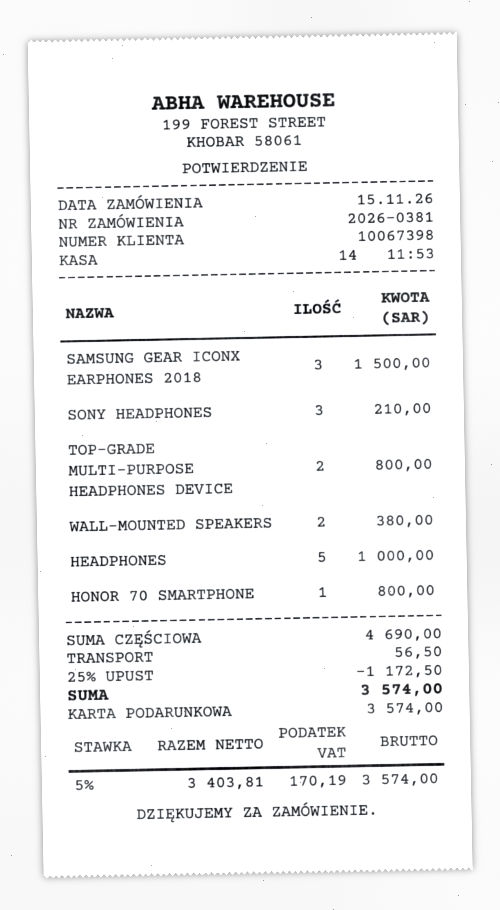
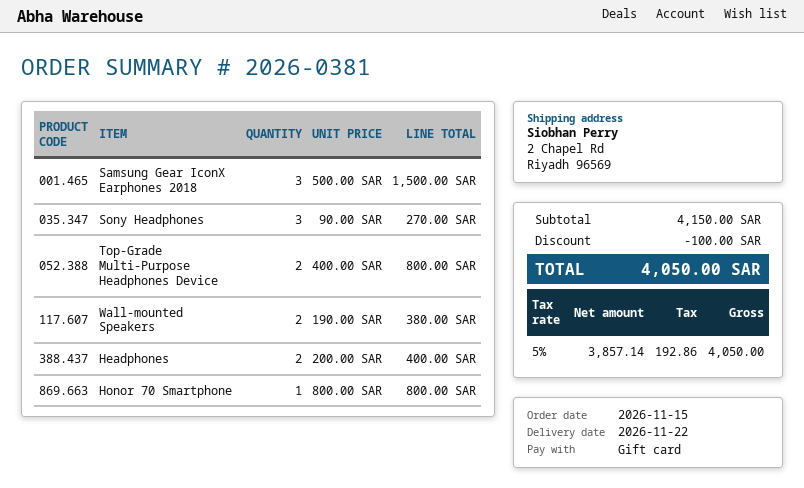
SONY HEADPHONES: 3 for 210.00 -> 3 for 270.00
HEADPHONES: 5 for 1000.00 -> 2 for 400.00
subtotal: 4690.00 -> 4150.00
discount: 1172.50 -> 100.00
shipping: 56.50 -> none
net: 3403.81 -> 3857.14
tax: 5% = 170.19 -> 5% = 192.86
total: 3574.00 -> 4050.00

